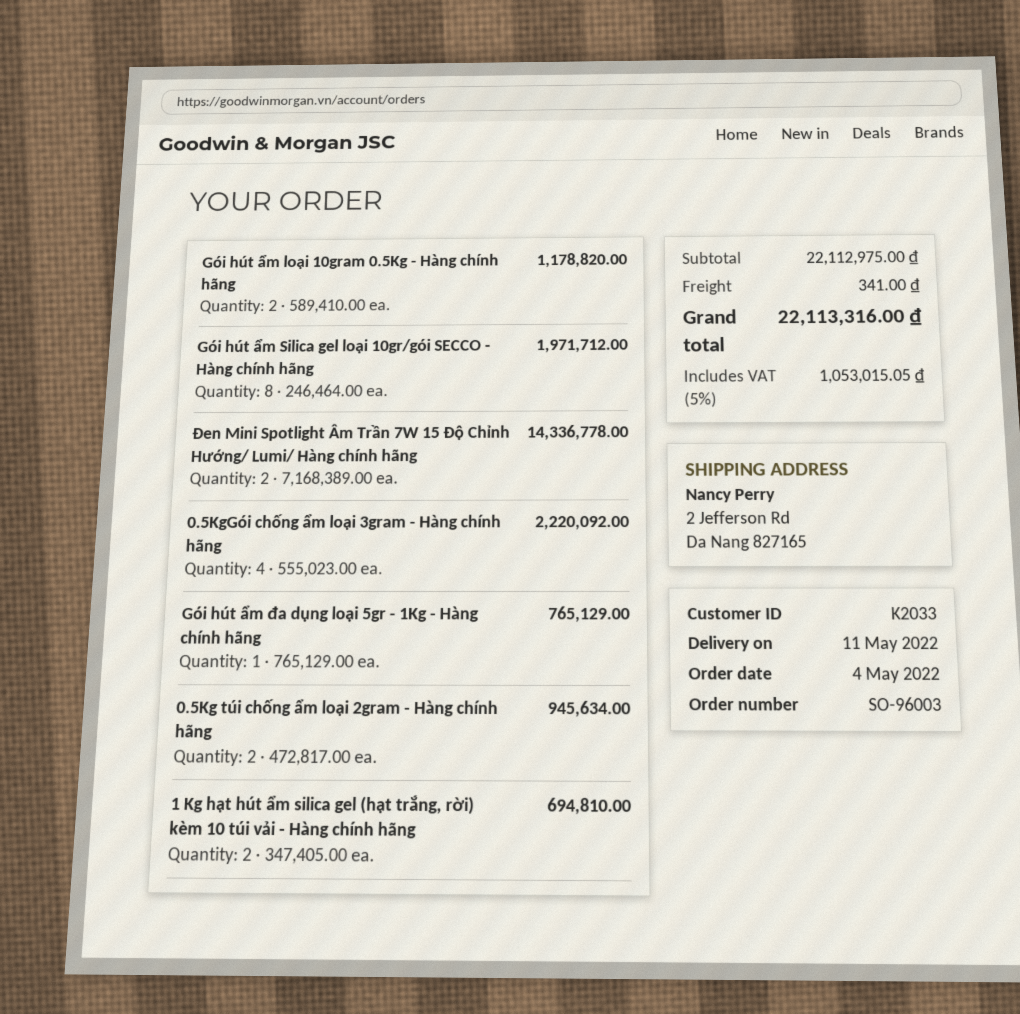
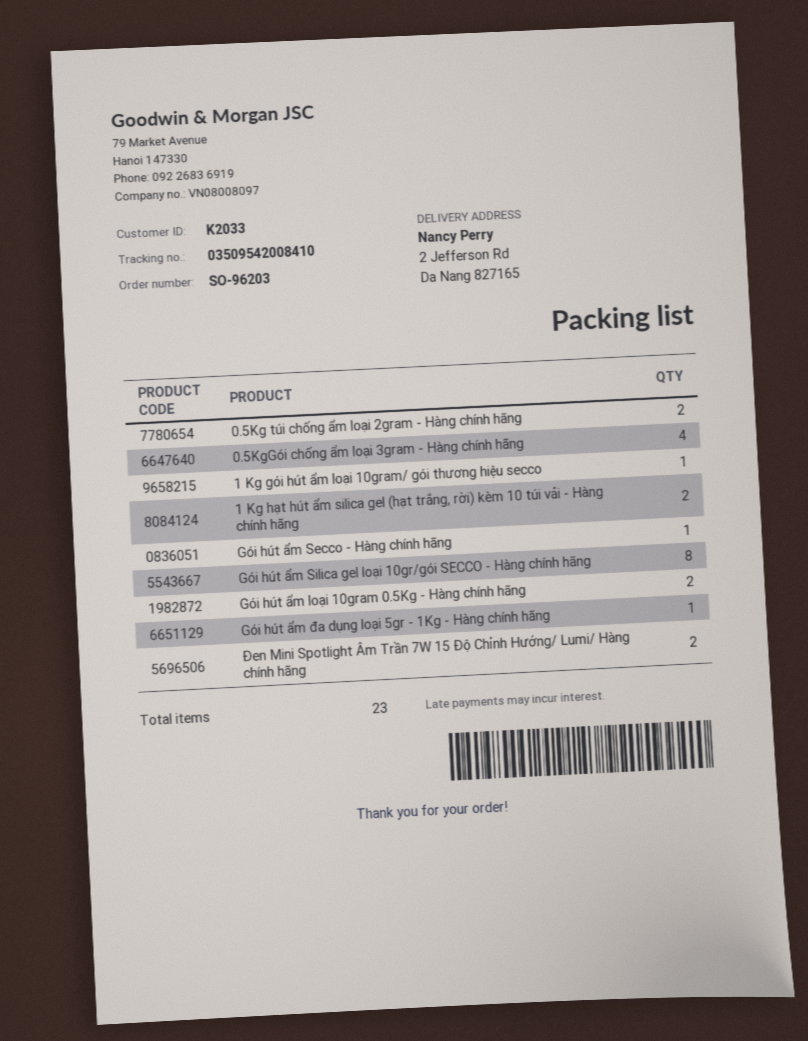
order number: SO-96003 -> SO-96203
1 Kg gói hút ẩm loại 10gram/ gói thương hiệu secco: none -> 1
Gói hút ẩm Secco - Hàng chính hãng: none -> 1

